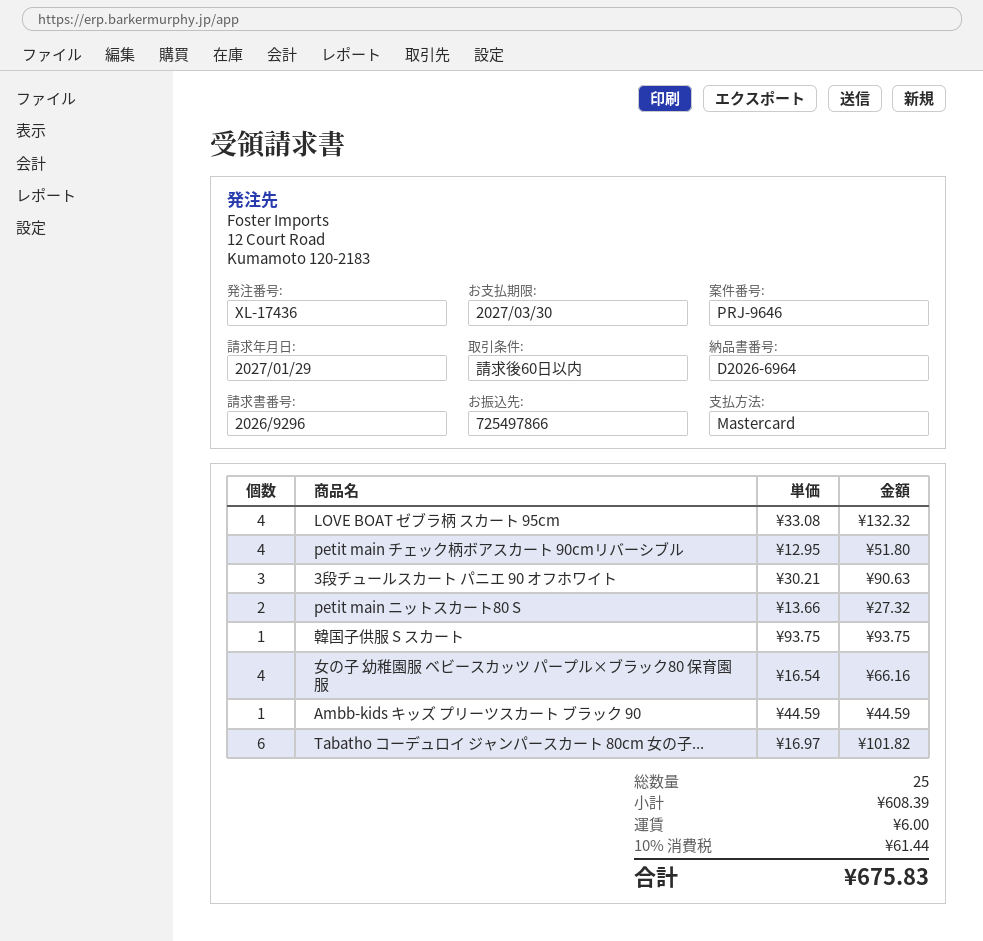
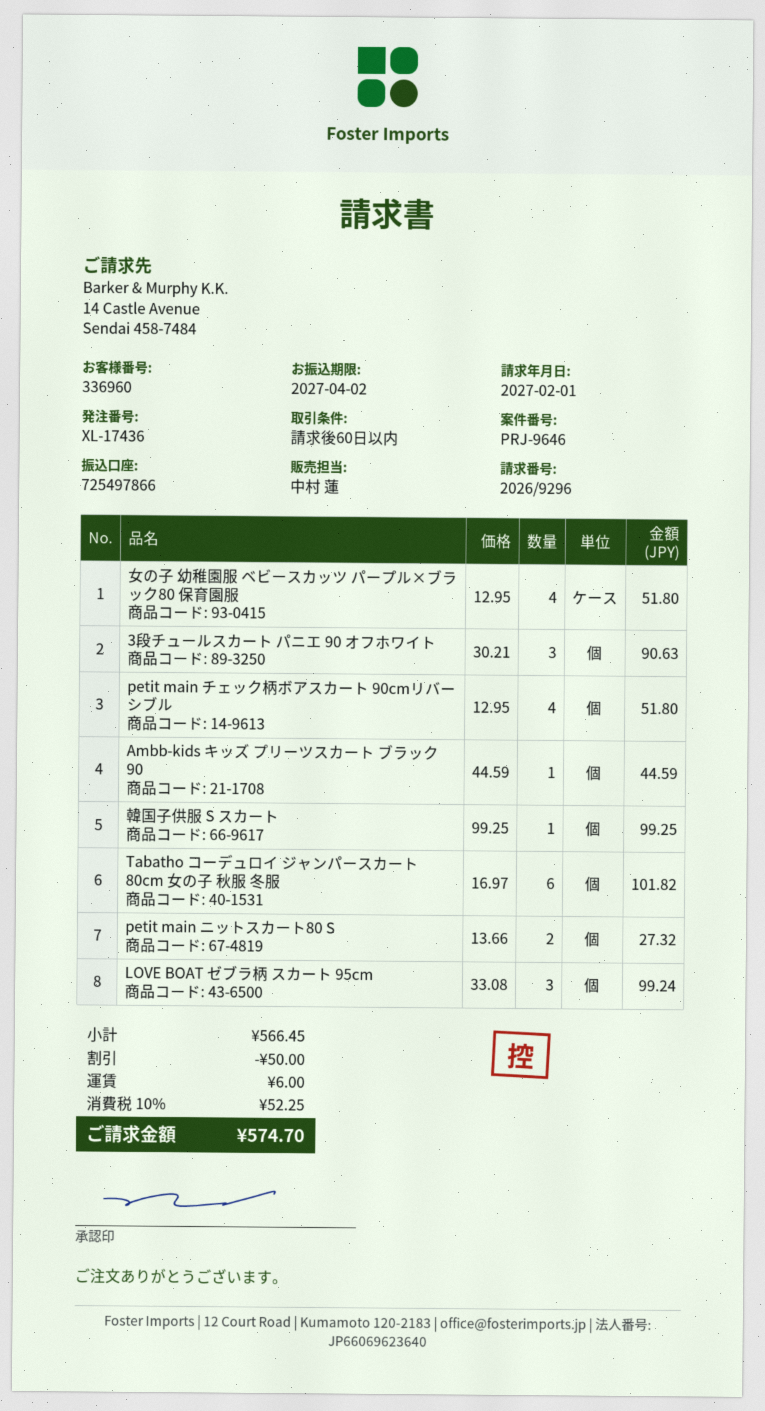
invoice date: 2027-01-29 -> 2027-02-01
due date: 2027-03-30 -> 2027-04-02
LOVE BOAT ゼブラ柄 スカート 95cm: 4 x 33.08 = 132.32 -> 3 x 33.08 = 99.24
韓国子供服 S スカート: 1 x 93.75 = 93.75 -> 1 x 99.25 = 99.25
女の子 幼稚園服 ベビースカッツ パープル×ブラック80 保育園服: 4 x 16.54 = 66.16 -> 4 x 12.95 = 51.80
subtotal: 608.39 -> 566.45
discount: none -> 50.00
tax: 10% = 61.44 -> 10% = 52.25
total: 675.83 -> 574.70

